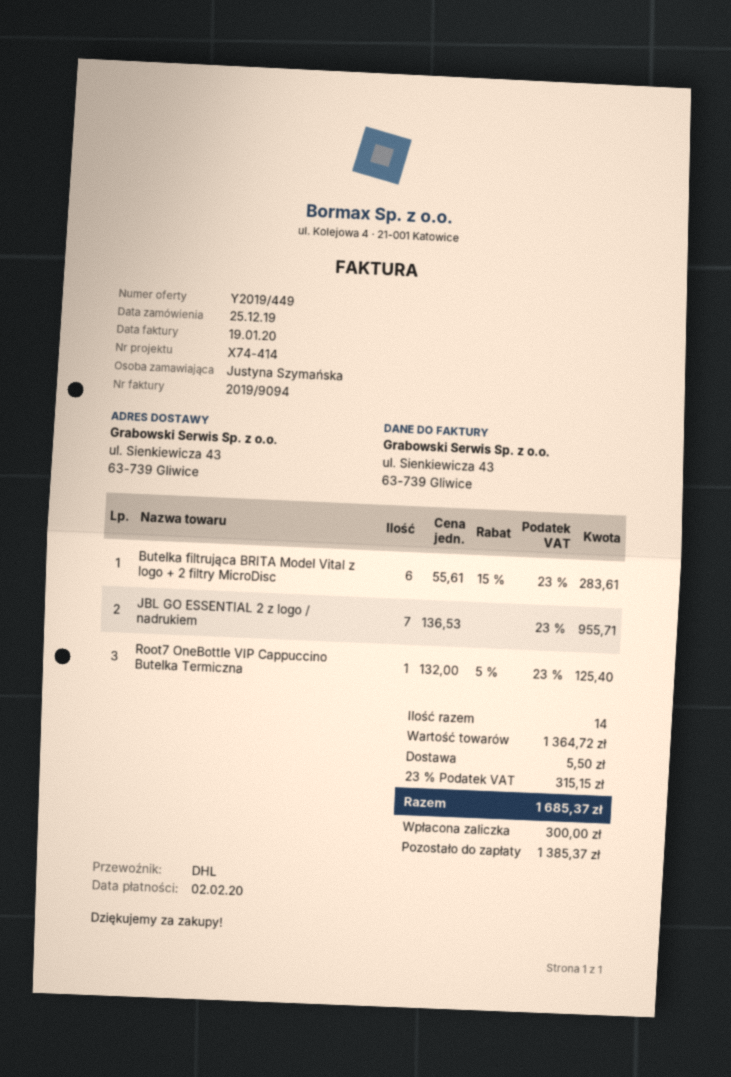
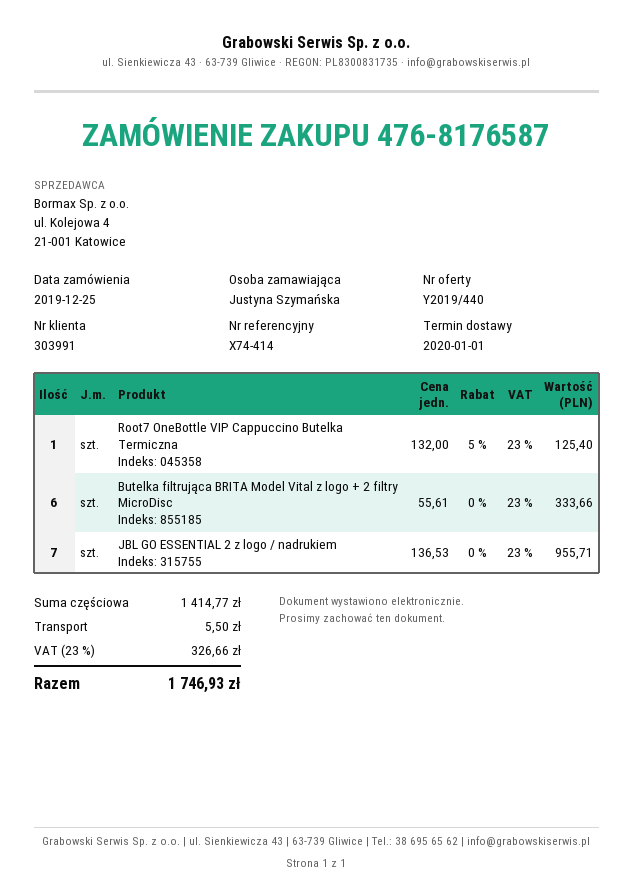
quote number: Y2019/449 -> Y2019/440
Butelka filtrująca BRITA Model Vital z logo + 2 filtry MicroDisc: 6 x 55.61 - 15% = 283.61 -> 6 x 55.61 = 333.66
subtotal: 1364.72 -> 1414.77
tax: 23% = 315.15 -> 23% = 326.66
total: 1685.37 -> 1746.93

